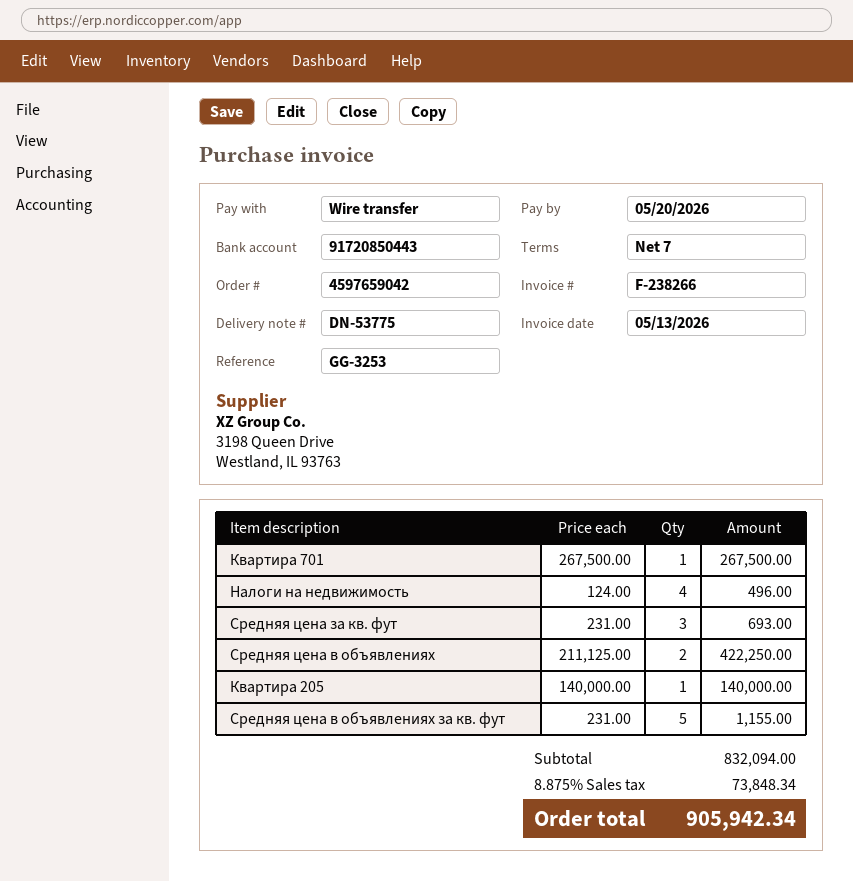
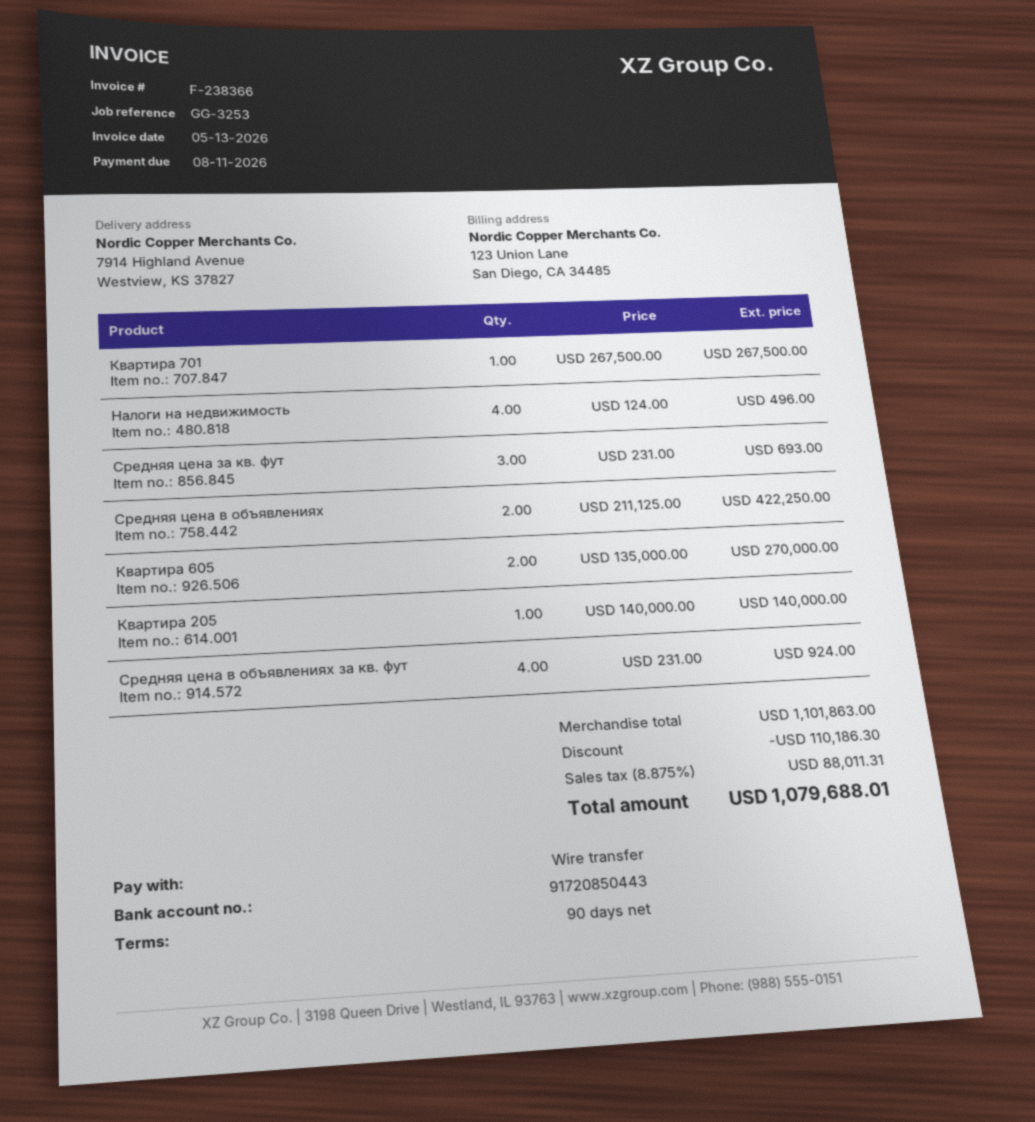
invoice number: F-238266 -> F-238366
payment terms: 7 days -> 90 days
due date: 2026-05-20 -> 2026-08-11
Средняя цена в объявлениях за кв. фут: 5 x 231.00 = 1155.00 -> 4 x 231.00 = 924.00
Квартира 605: none -> 2 x 135000.00 = 270000.00
subtotal: 832094.00 -> 1101863.00
discount: none -> 110186.30
tax: 8.875% = 73848.34 -> 8.875% = 88011.31
total: 905942.34 -> 1079688.01

